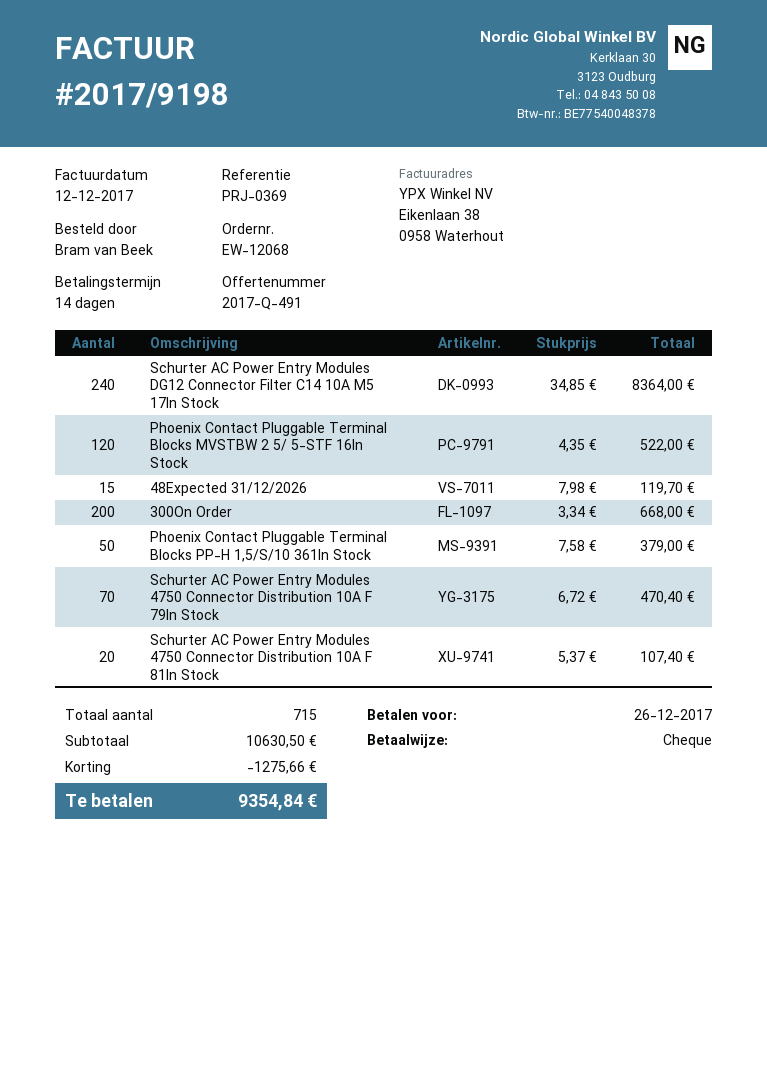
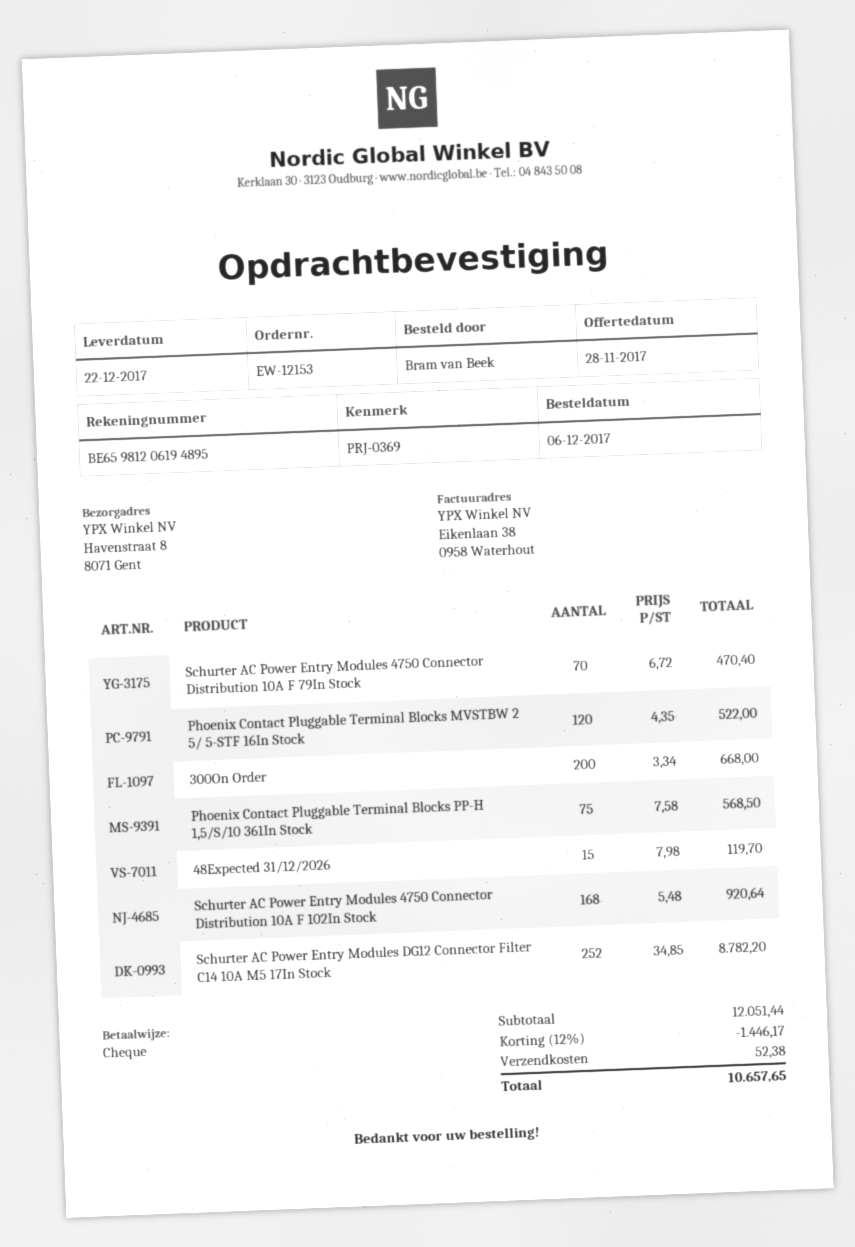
order number: EW-12068 -> EW-12153
Schurter AC Power Entry Modules DG12 Connector Filter C14 10A M5 17In Stock: 240 x 34.85 = 8364.00 -> 252 x 34.85 = 8782.20
Phoenix Contact Pluggable Terminal Blocks PP-H 1,5/S/10 361In Stock: 50 x 7.58 = 379.00 -> 75 x 7.58 = 568.50
Schurter AC Power Entry Modules 4750 Connector Distribution 10A F 81In Stock: 20 x 5.37 = 107.40 -> none
Schurter AC Power Entry Modules 4750 Connector Distribution 10A F 102In Stock: none -> 168 x 5.48 = 920.64
subtotal: 10630.50 -> 12051.44
discount: 1275.66 -> 1446.17
shipping: none -> 52.38
total: 9354.84 -> 10657.65

